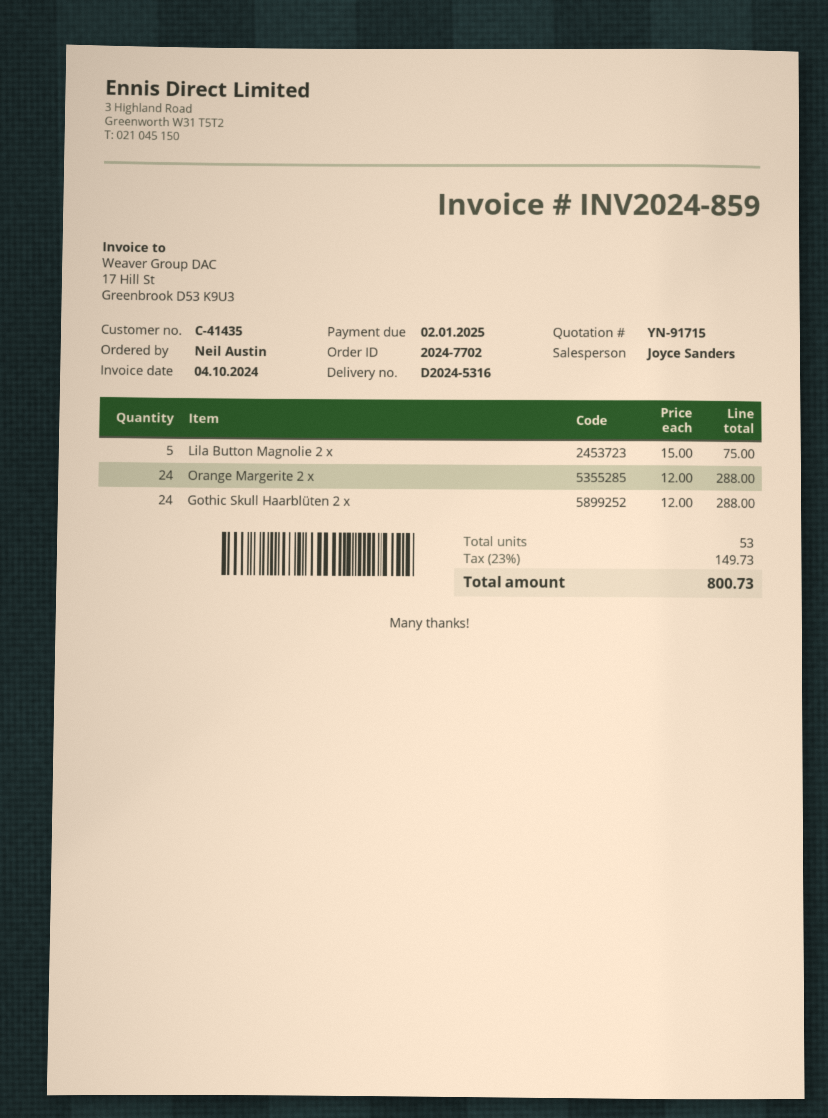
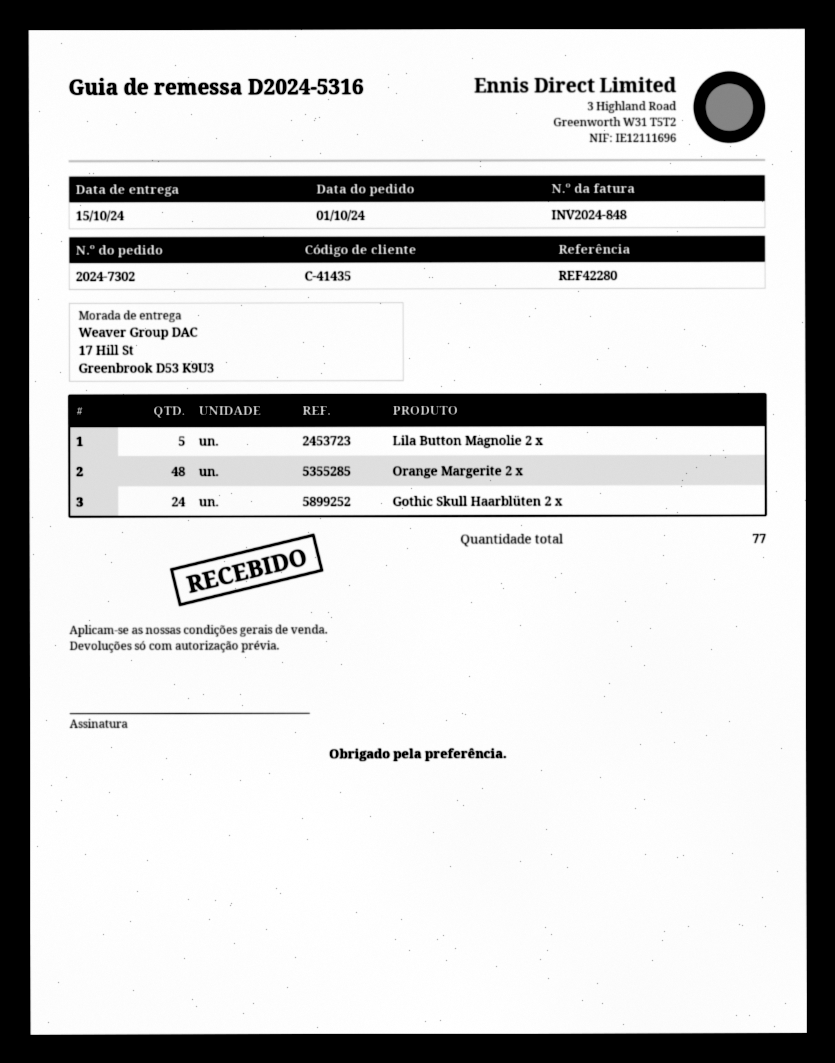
order number: 2024-7702 -> 2024-7302
invoice number: INV2024-859 -> INV2024-848
Orange Margerite 2 x: 24 -> 48
total quantity: 53 -> 77

